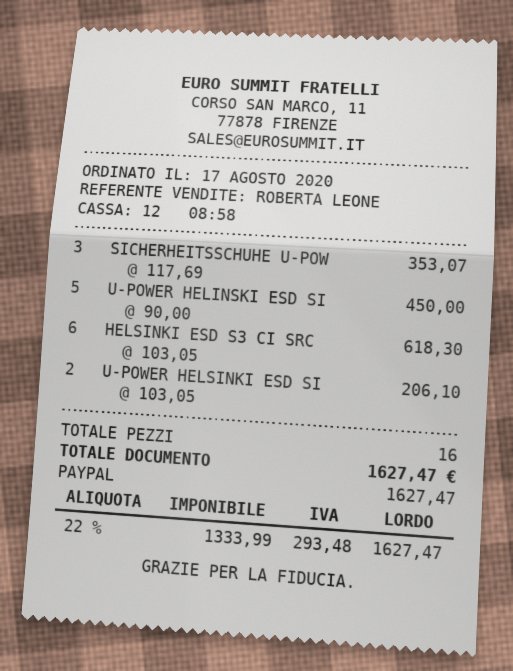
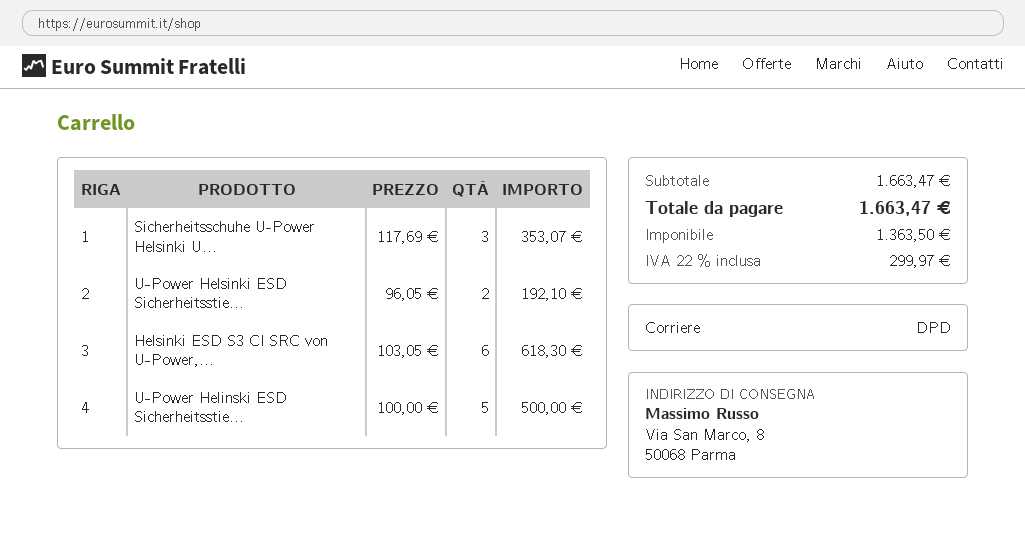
U-POWER HELINSKI ESD SI: 5 x 90.00 = 450.00 -> 5 x 100.00 = 500.00
U-POWER HELSINKI ESD SI: 2 x 103.05 = 206.10 -> 2 x 96.05 = 192.10
net: 1333.99 -> 1363.50
tax: 22% = 293.48 -> 22% = 299.97
total: 1627.47 -> 1663.47

